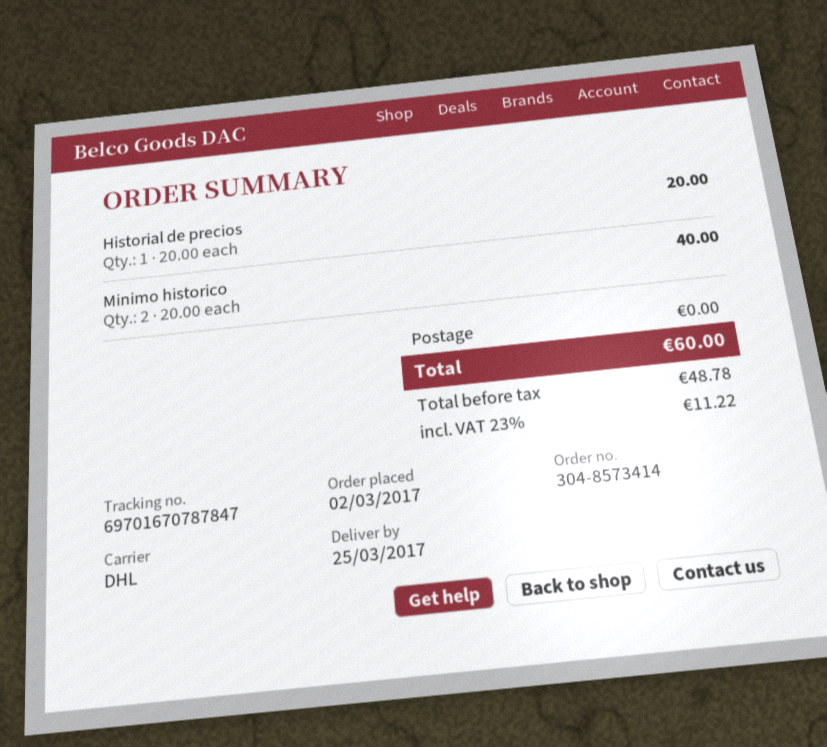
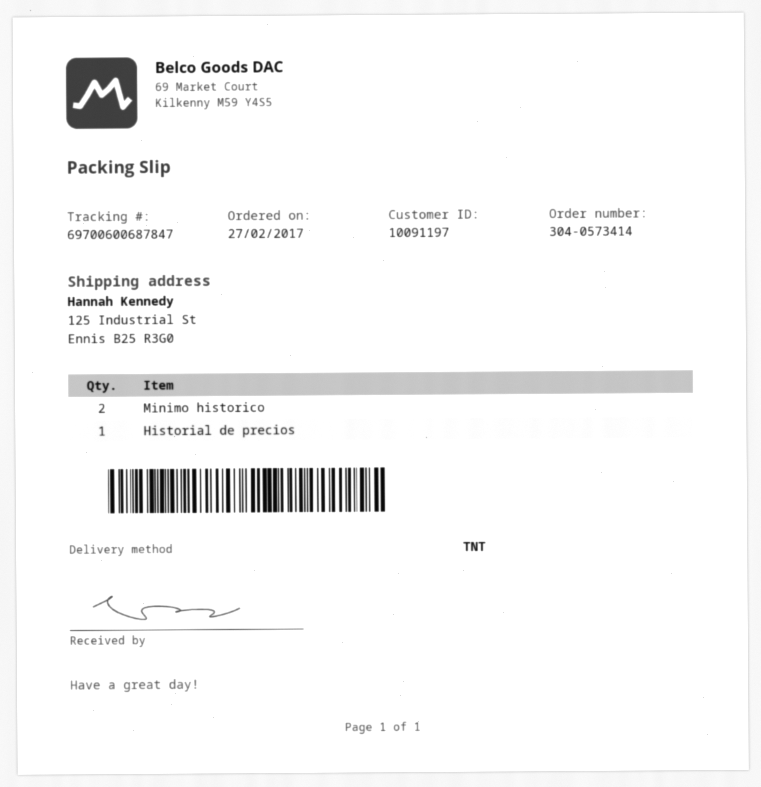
order number: 304-8573414 -> 304-0573414
order date: 2017-03-02 -> 2017-02-27
shipping method: DHL -> TNT
tracking number: 69701670787847 -> 69700600687847

